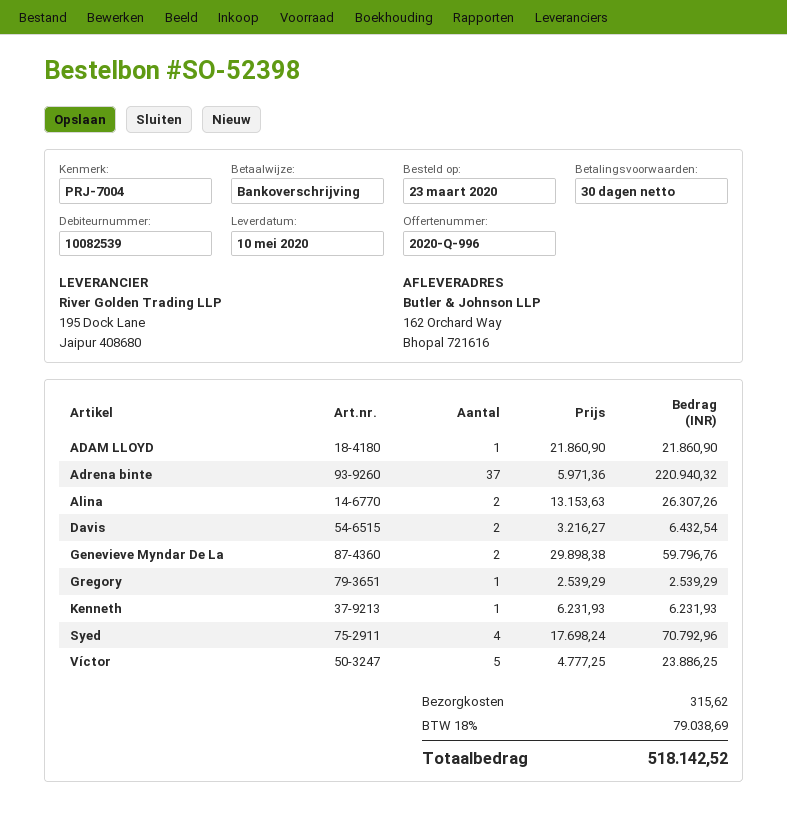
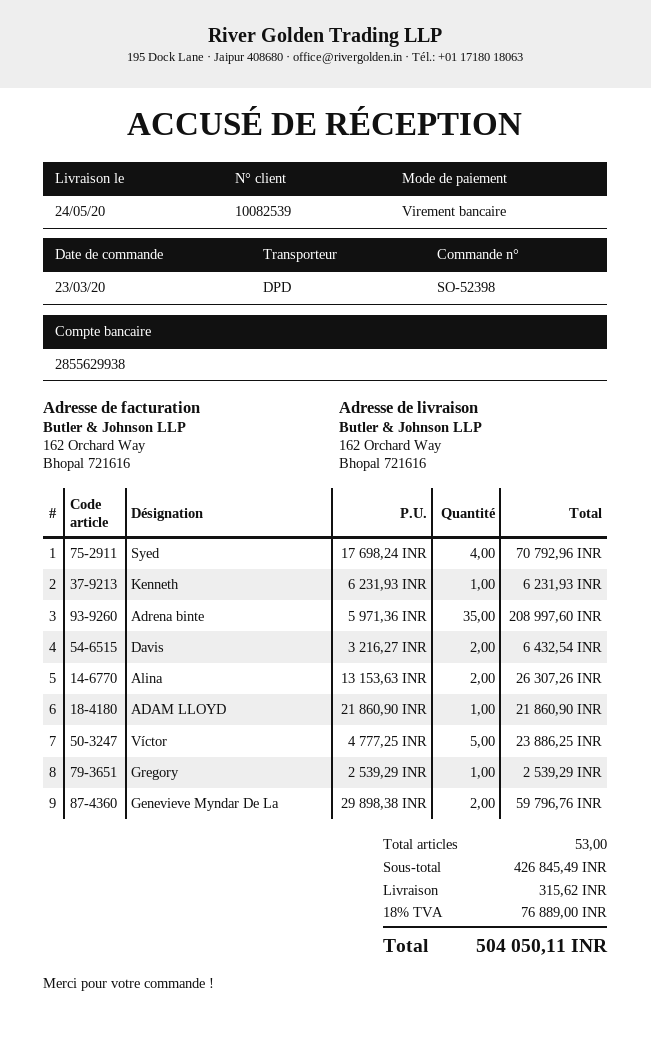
delivery date: 2020-05-10 -> 2020-05-24
Adrena binte: 37 x 5971.36 = 220940.32 -> 35 x 5971.36 = 208997.60
tax: 18% = 79038.69 -> 18% = 76889.00
total: 518142.52 -> 504050.11

